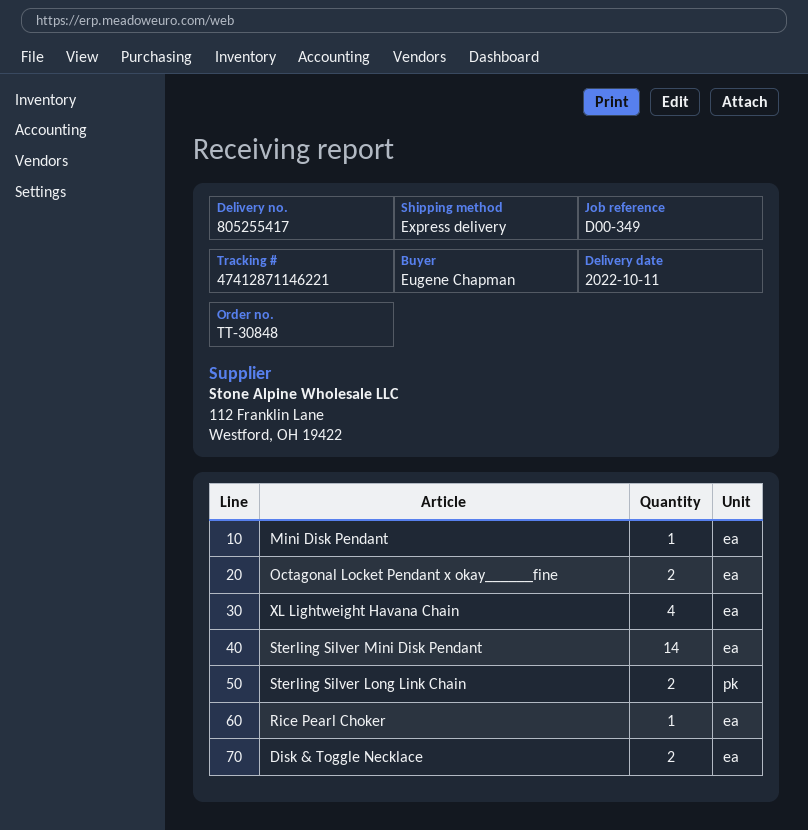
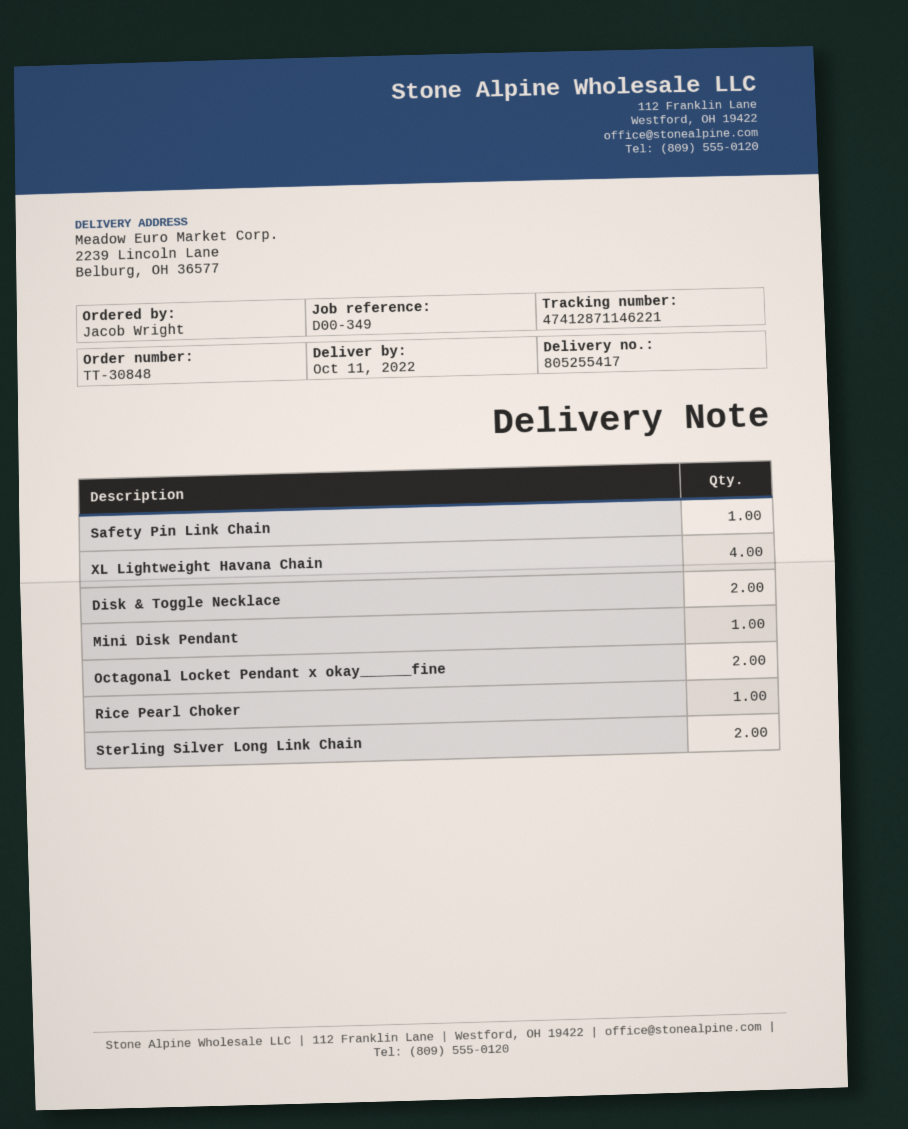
ordered by: Eugene Chapman -> Jacob Wright
Sterling Silver Mini Disk Pendant: 14 -> none
Safety Pin Link Chain: none -> 1

